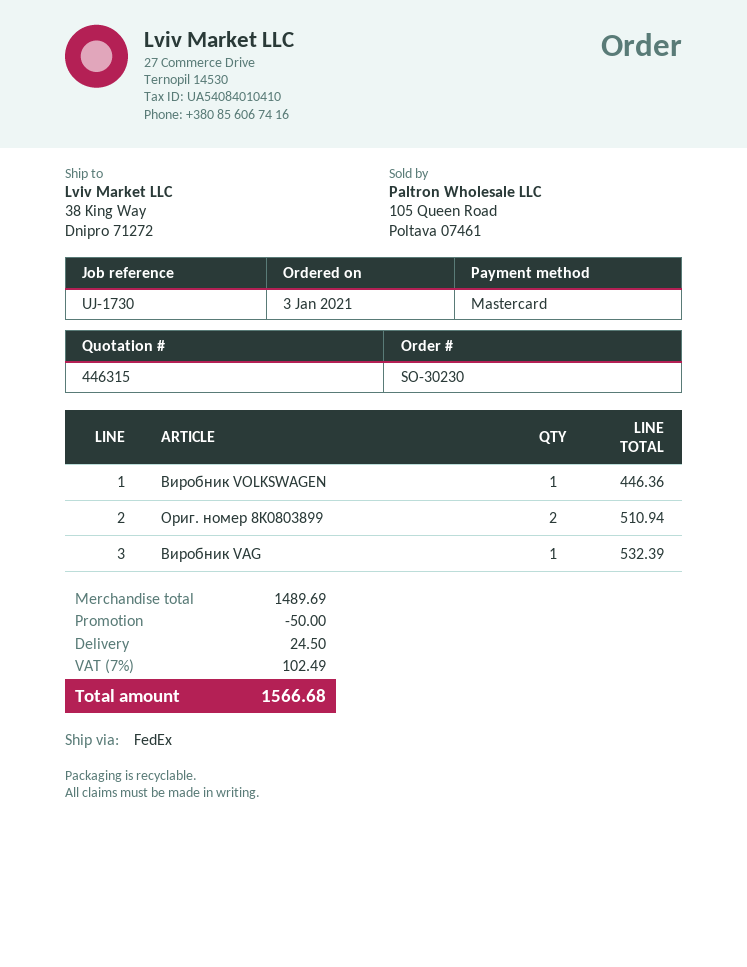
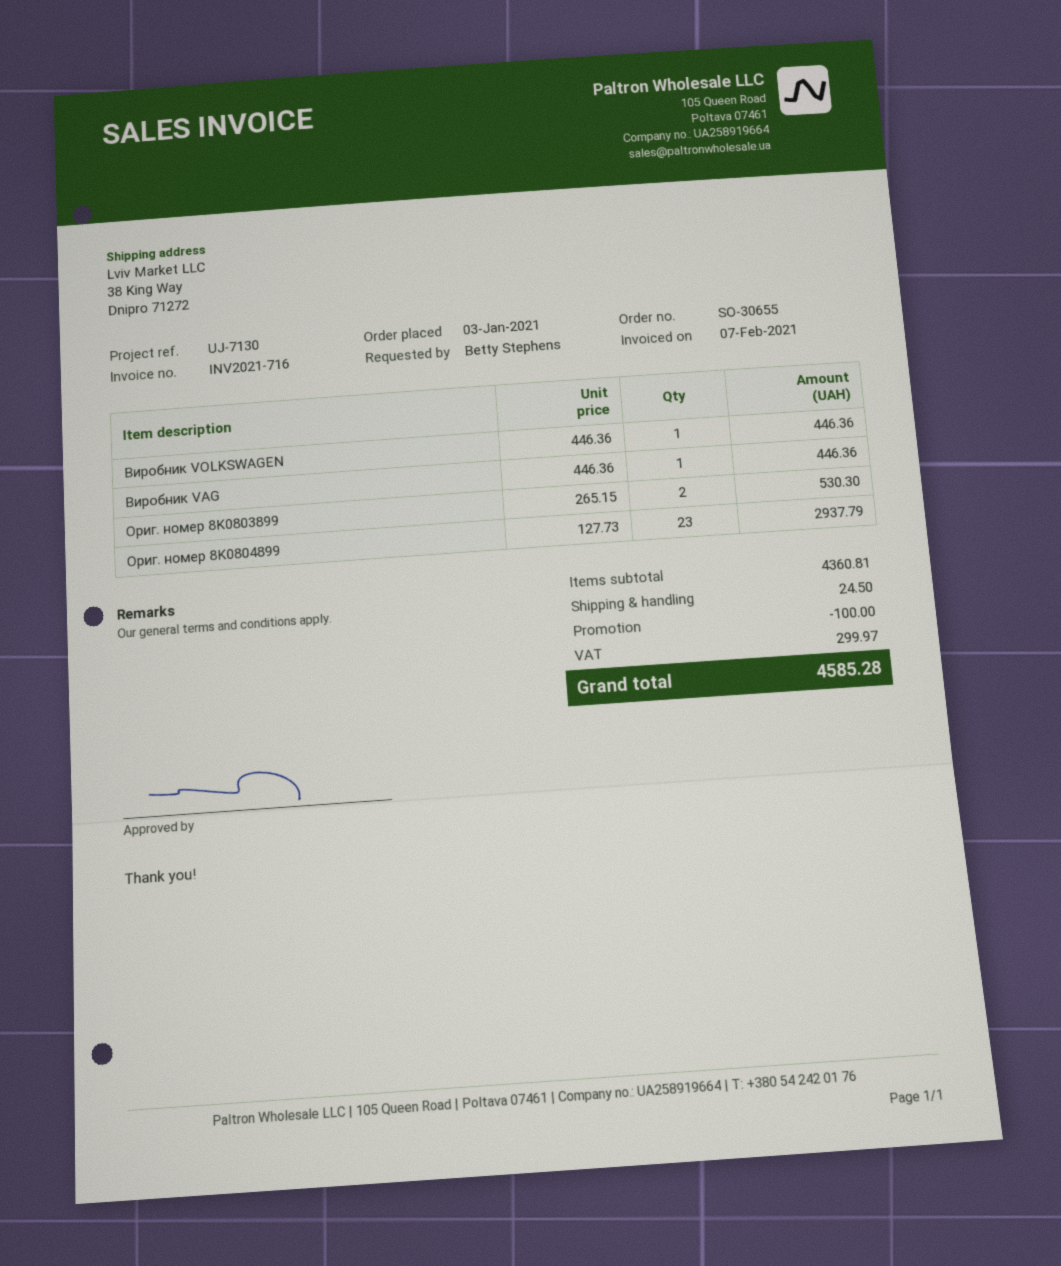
order number: SO-30230 -> SO-30655
reference: UJ-1730 -> UJ-7130
Ориг. номер 8K0803899: 2 for 510.94 -> 2 for 530.30
Виробник VAG: 1 for 532.39 -> 1 for 446.36
Ориг. номер 8K0804899: none -> 23 for 2937.79
subtotal: 1489.69 -> 4360.81
discount: 50.00 -> 100.00
tax: 102.49 -> 299.97
total: 1566.68 -> 4585.28

